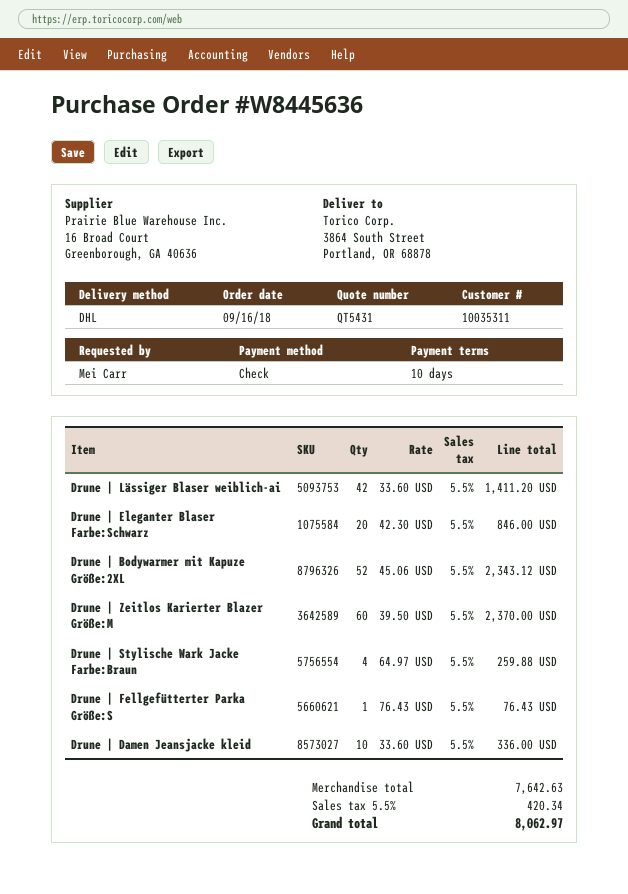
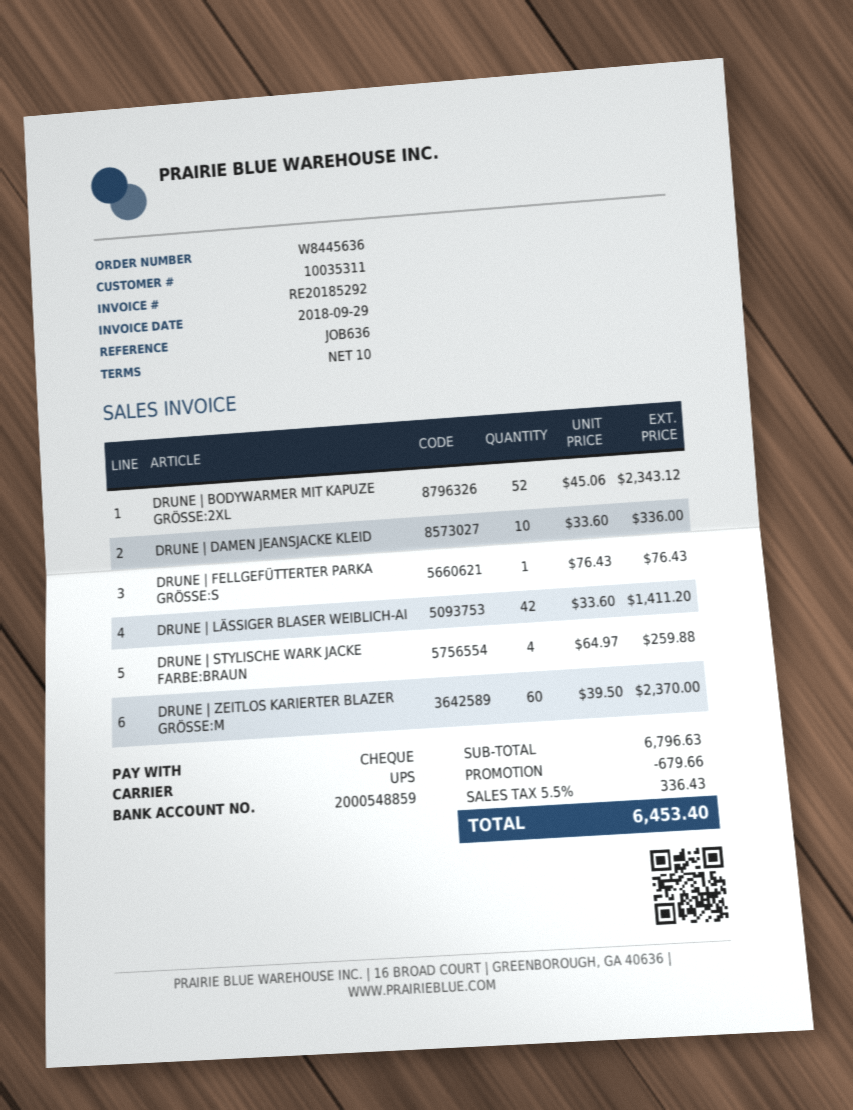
shipping method: DHL -> UPS
Drune | Eleganter Blaser Farbe:Schwarz: 20 x 42.30 = 846.00 -> none
subtotal: 7642.63 -> 6796.63
discount: none -> 679.66
tax: 5.5% = 420.34 -> 5.5% = 336.43
total: 8062.97 -> 6453.40

